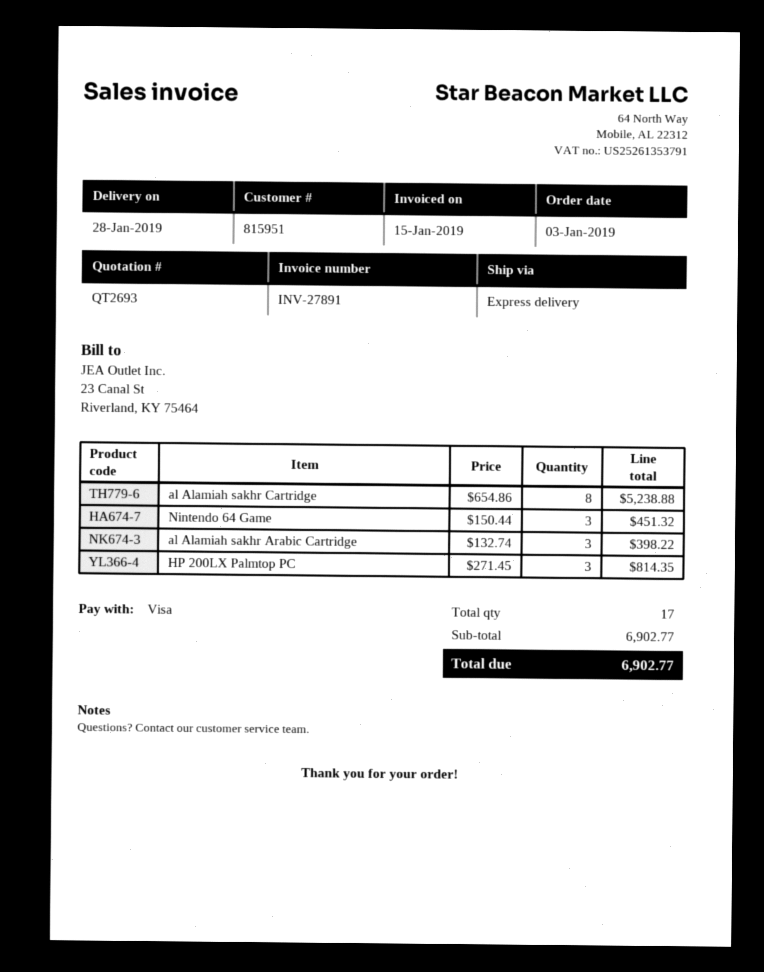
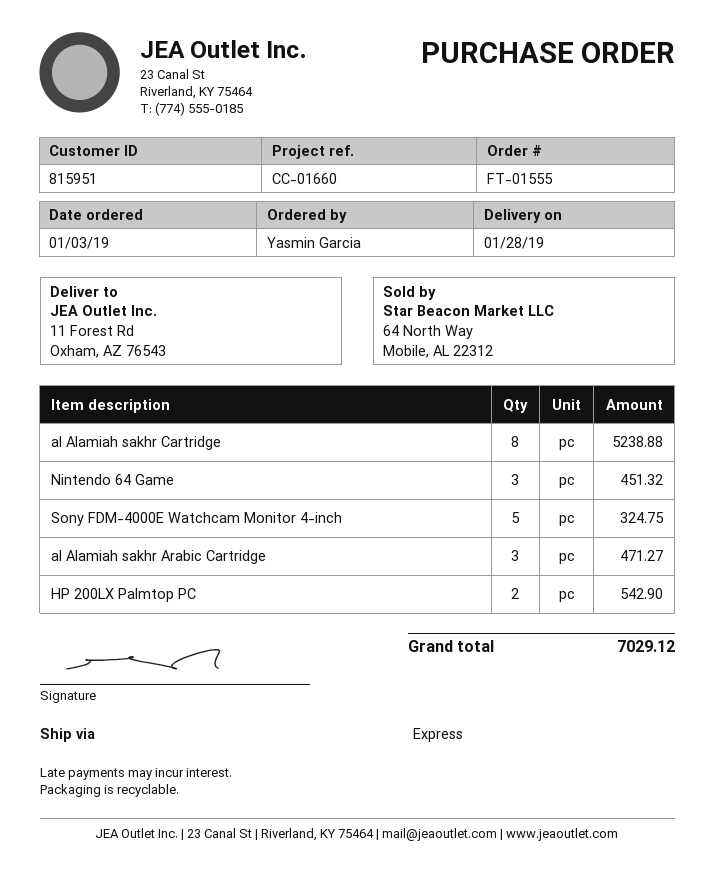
al Alamiah sakhr Arabic Cartridge: 3 for 398.22 -> 3 for 471.27
HP 200LX Palmtop PC: 3 for 814.35 -> 2 for 542.90
Sony FDM-4000E Watchcam Monitor 4-inch: none -> 5 for 324.75
total: 6902.77 -> 7029.12

